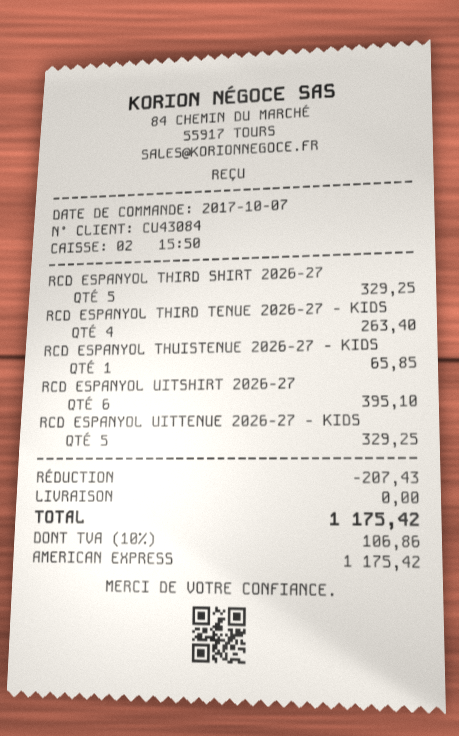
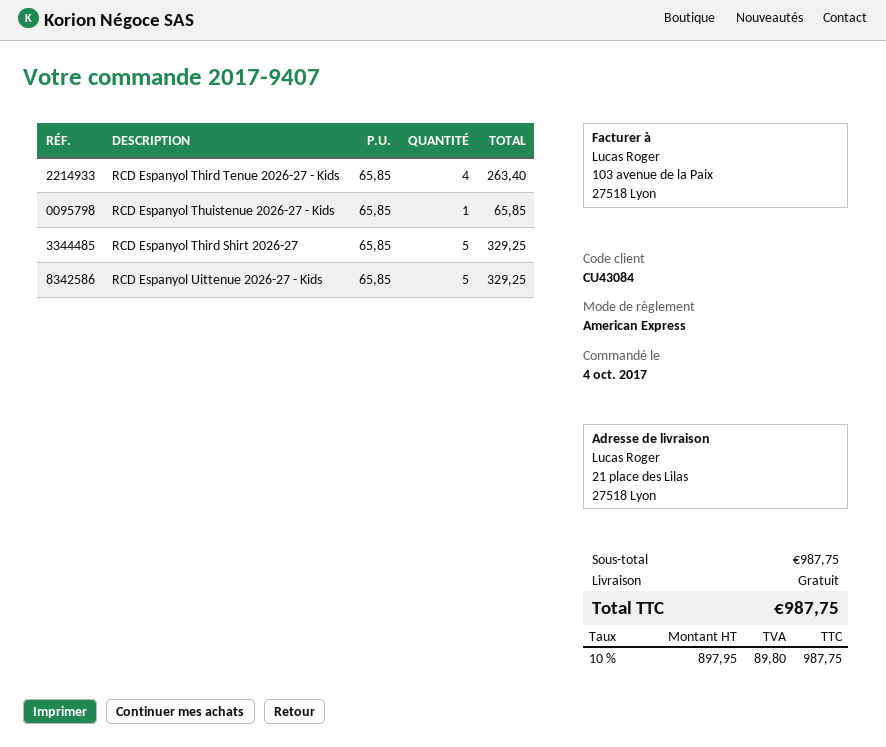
order date: 2017-10-07 -> 2017-10-04
RCD ESPANYOL UITSHIRT 2026-27: 6 for 395.10 -> none
discount: 207.43 -> none
tax: 10% = 106.86 -> 10% = 89.80
total: 1175.42 -> 987.75

